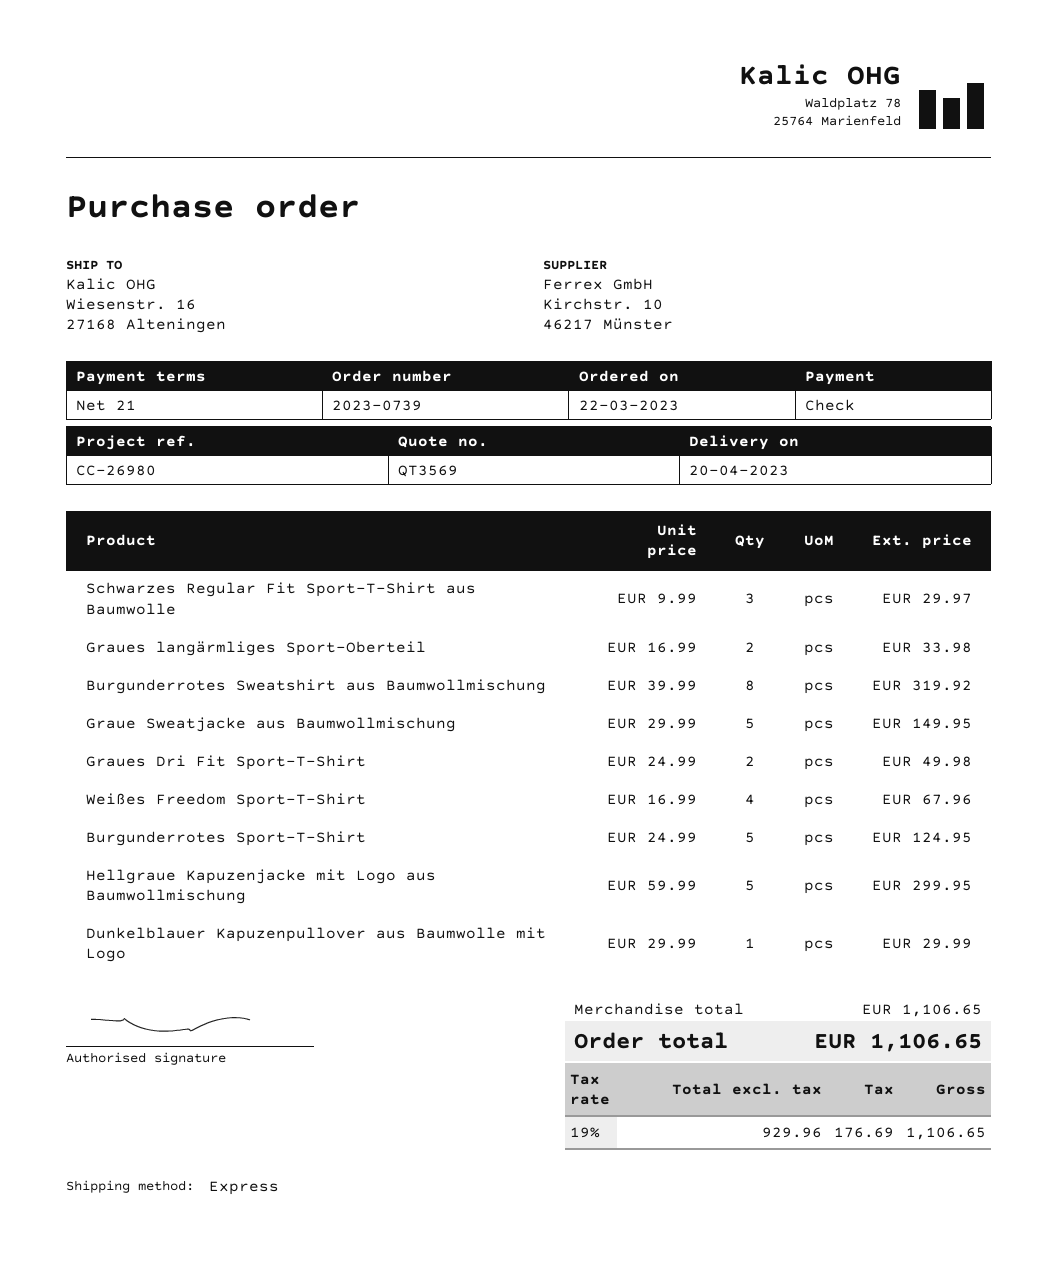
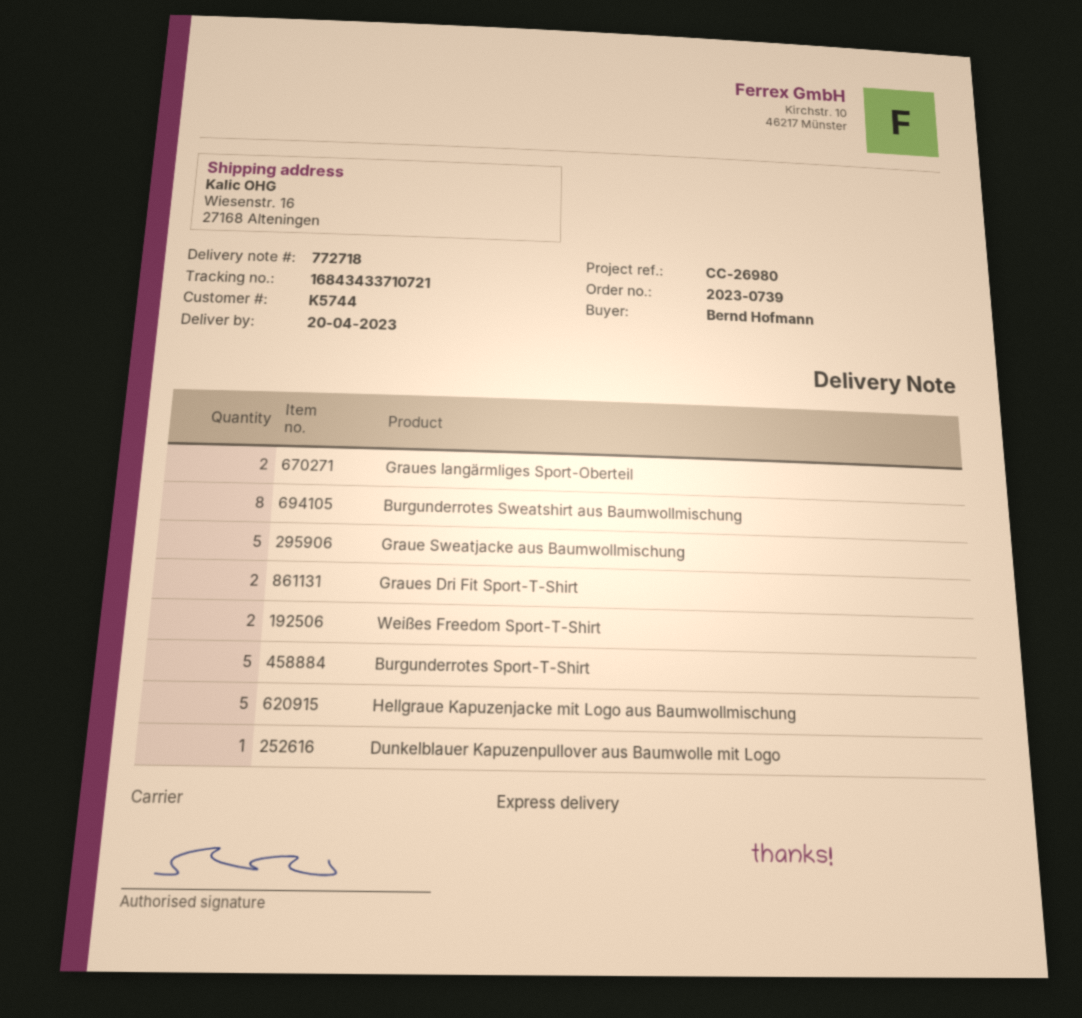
Schwarzes Regular Fit Sport-T-Shirt aus Baumwolle: 3 -> none
Weißes Freedom Sport-T-Shirt: 4 -> 2

